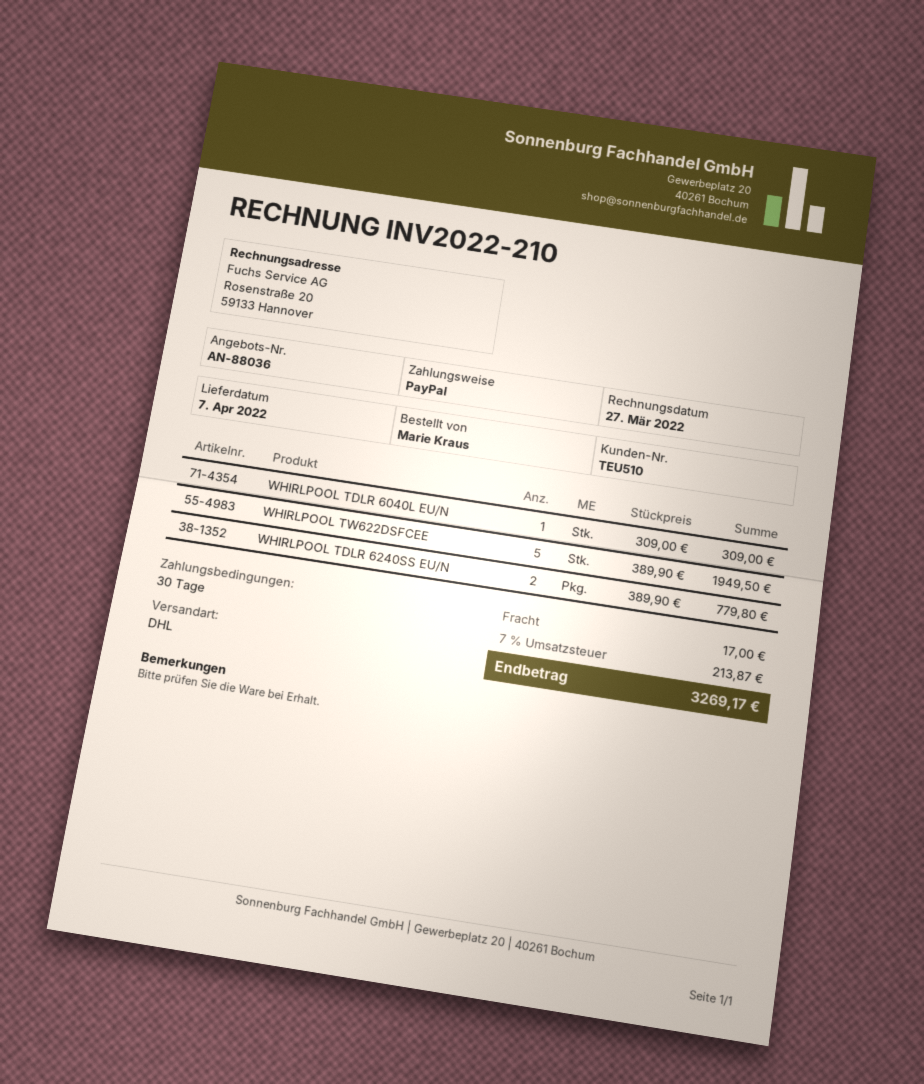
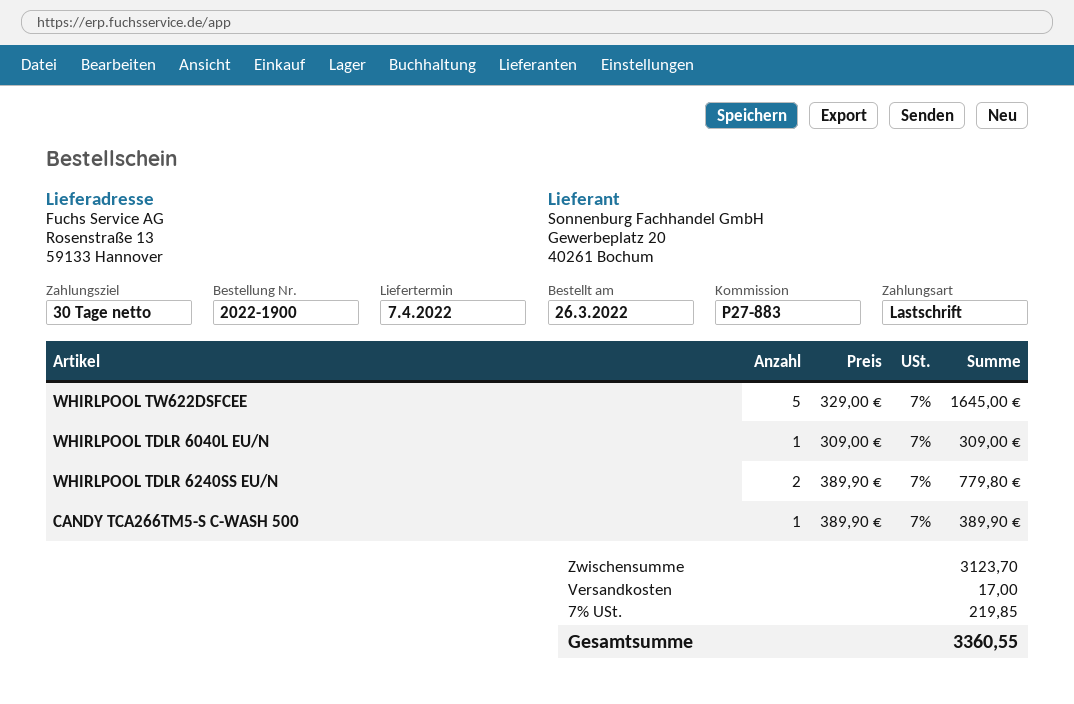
payment method: PayPal -> direct debit
WHIRLPOOL TW622DSFCEE: 5 x 389.90 = 1949.50 -> 5 x 329.00 = 1645.00
CANDY TCA266TM5-S C-WASH 500: none -> 1 x 389.90 = 389.90
tax: 7% = 213.87 -> 7% = 219.85
total: 3269.17 -> 3360.55

